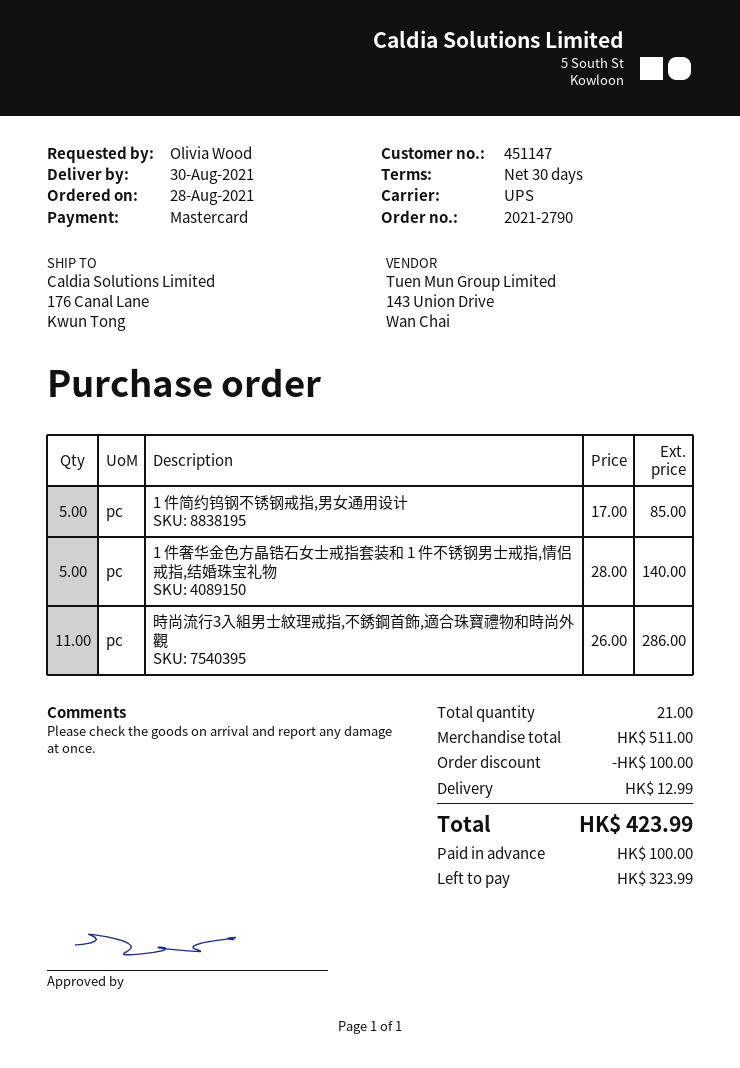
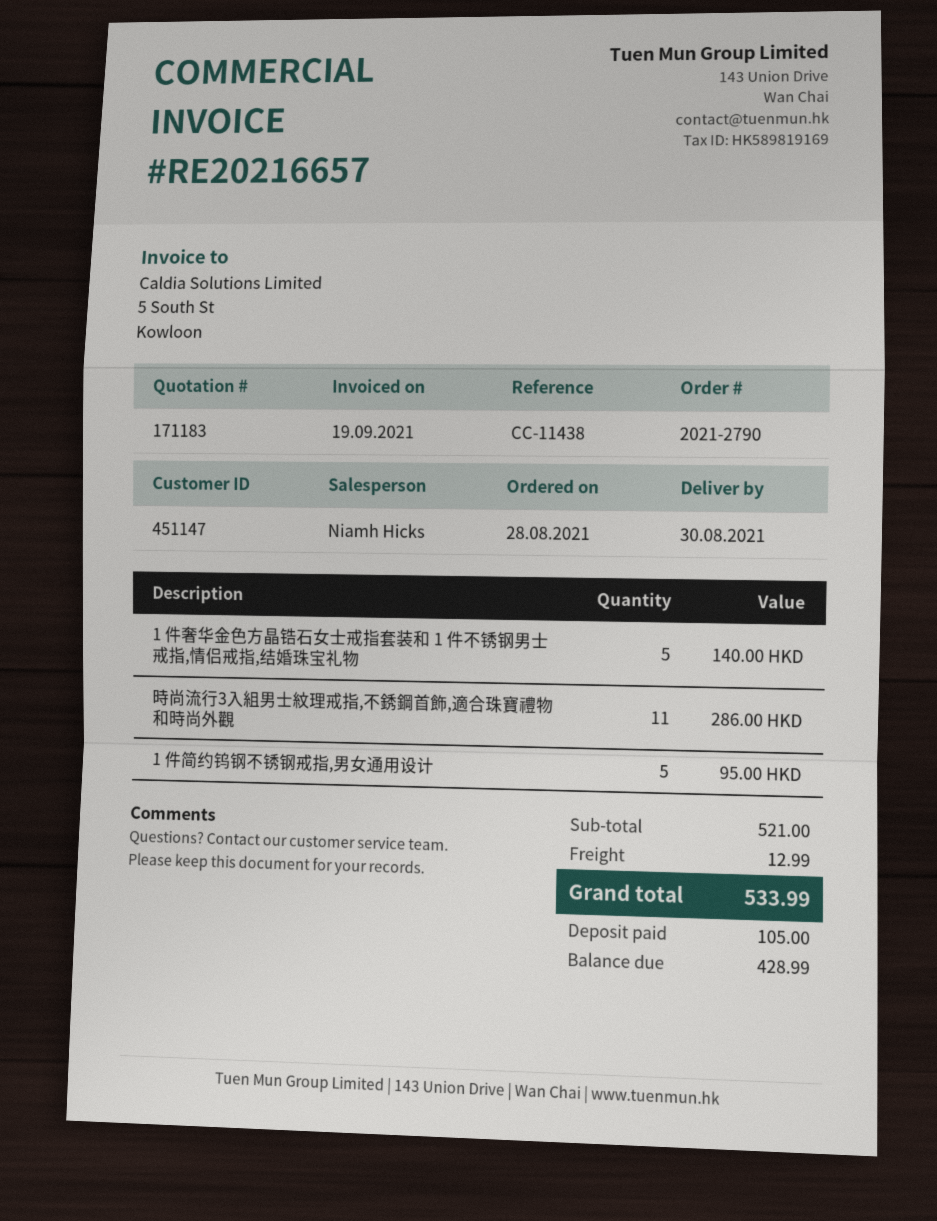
1 件简约钨钢不锈钢戒指,男女通用设计: 5 for 85.00 -> 5 for 95.00
subtotal: 511.00 -> 521.00
discount: 100.00 -> none
total: 423.99 -> 533.99
deposit: 100.00 -> 105.00
balance: 323.99 -> 428.99

